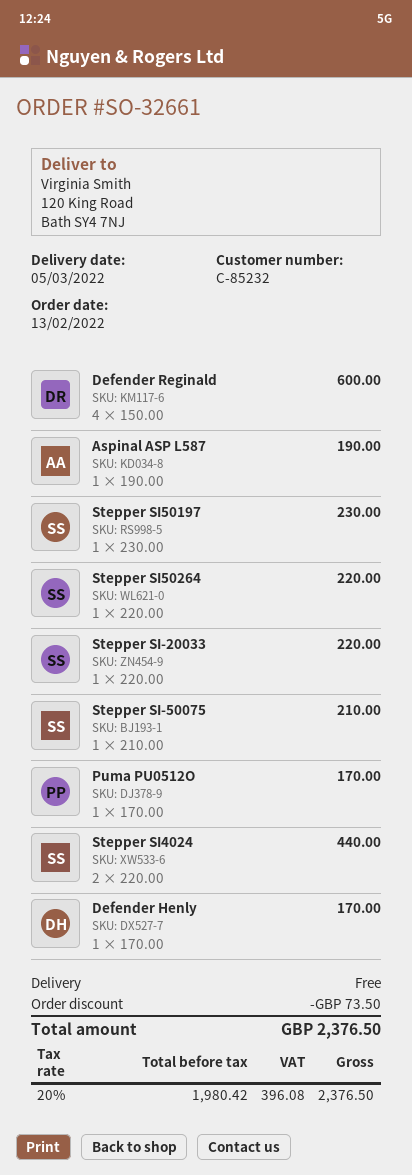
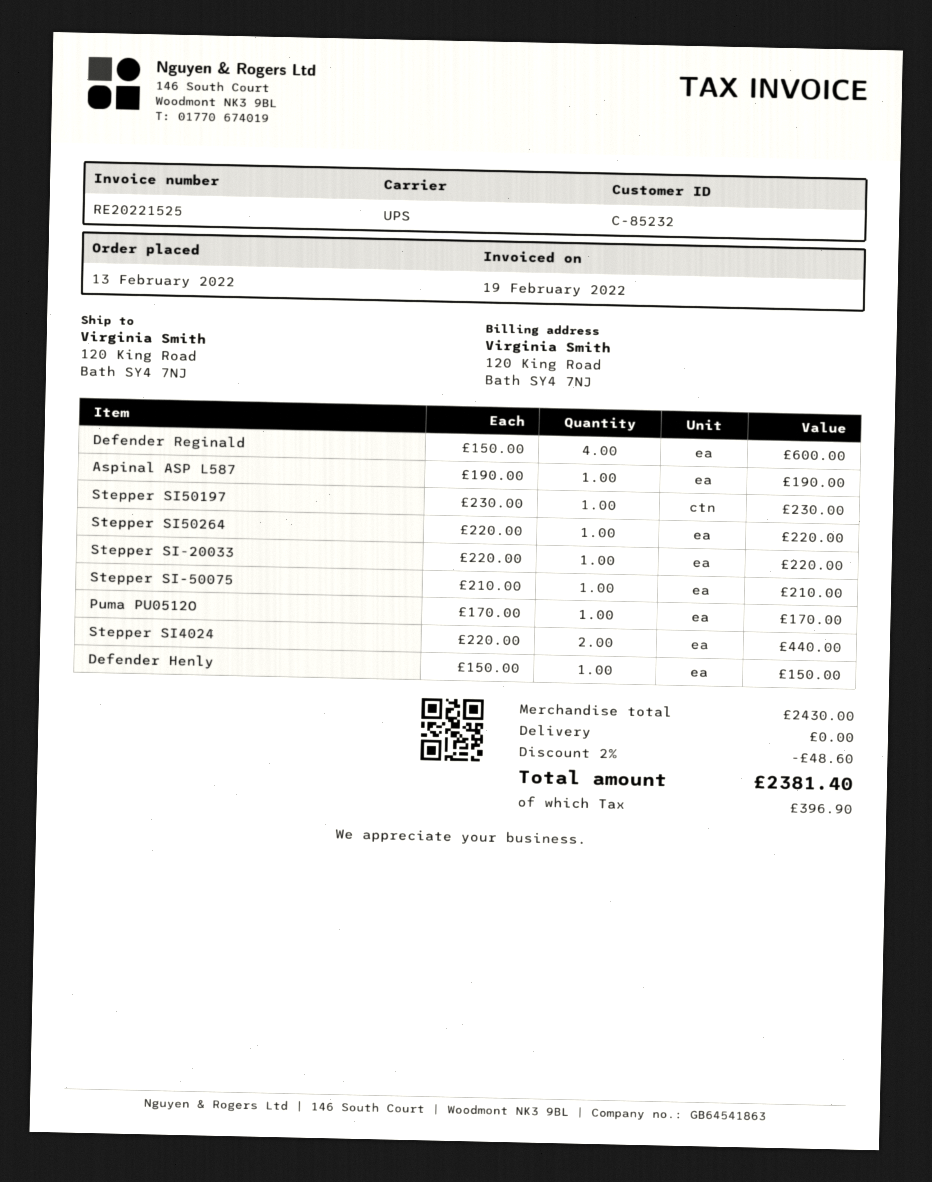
Defender Henly: 1 x 170.00 = 170.00 -> 1 x 150.00 = 150.00
discount: 73.50 -> 48.60
tax: 396.08 -> 396.90
total: 2376.50 -> 2381.40

